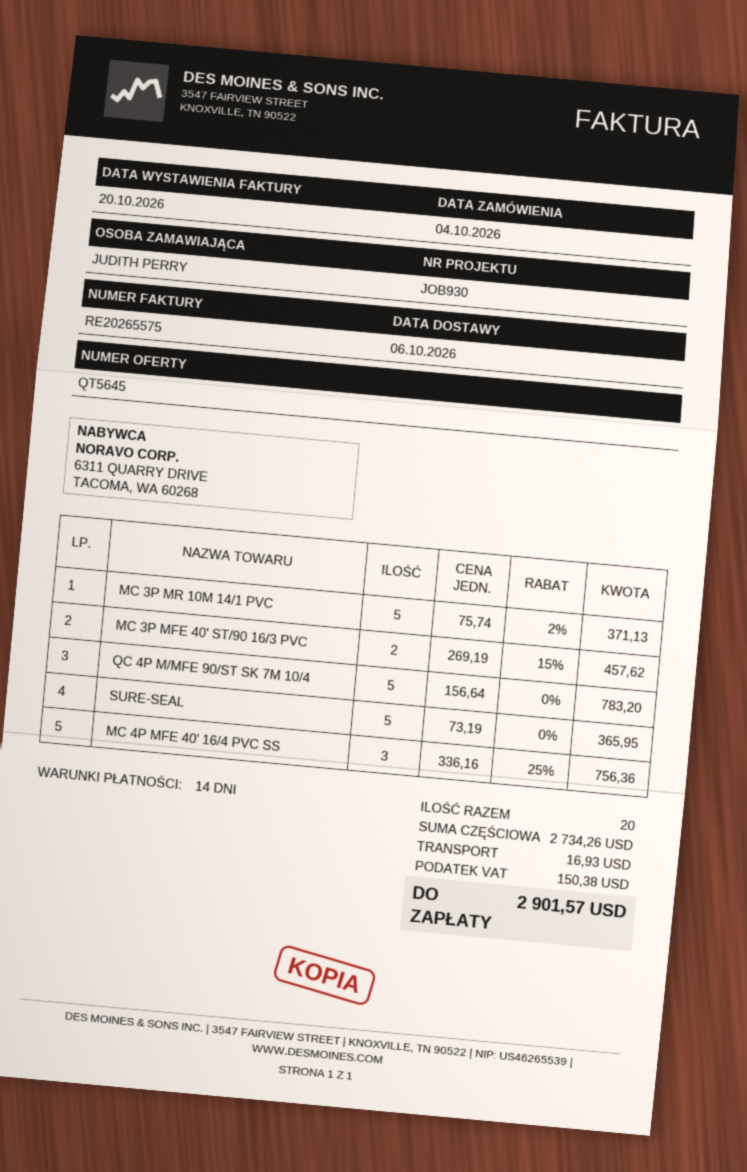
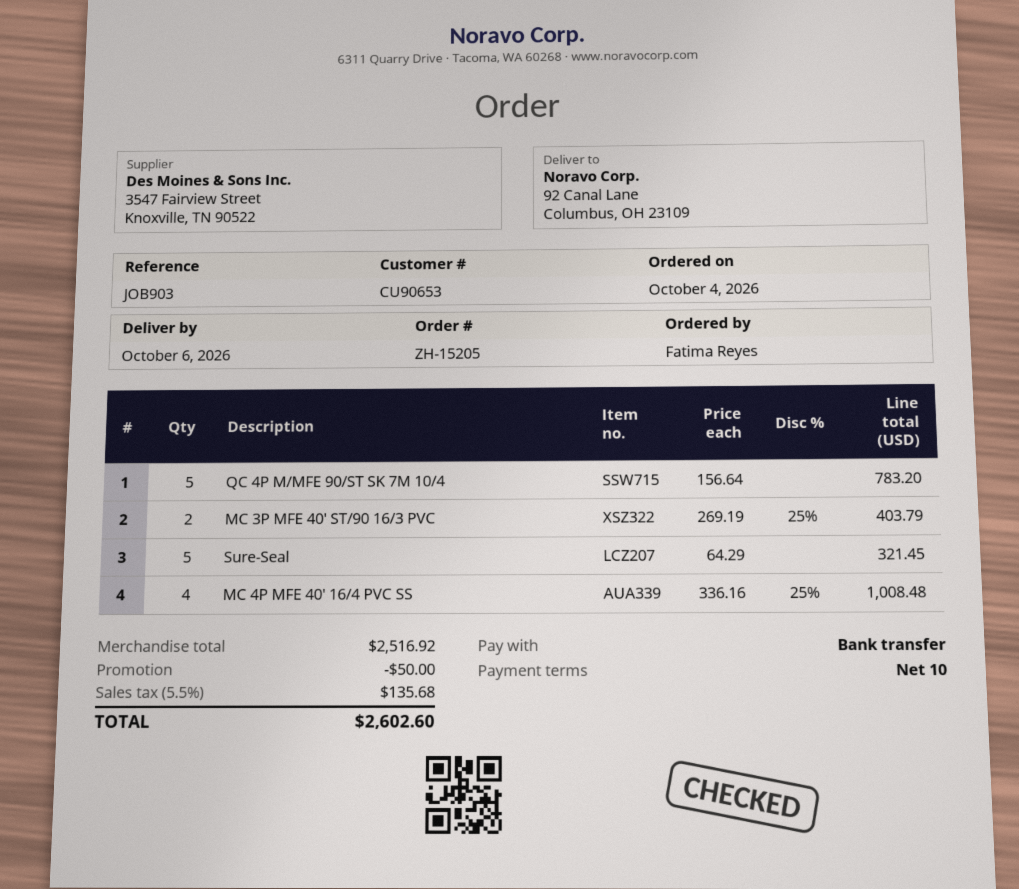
payment terms: 14 days -> 10 days
reference: JOB930 -> JOB903
ordered by: JUDITH PERRY -> Fatima Reyes
MC 3P MR 10M 14/1 PVC: 5 x 75.74 - 2% = 371.13 -> none
MC 3P MFE 40' ST/90 16/3 PVC: 2 x 269.19 - 15% = 457.62 -> 2 x 269.19 - 25% = 403.79
SURE-SEAL: 5 x 73.19 = 365.95 -> 5 x 64.29 = 321.45
MC 4P MFE 40' 16/4 PVC SS: 3 x 336.16 - 25% = 756.36 -> 4 x 336.16 - 25% = 1008.48
subtotal: 2734.26 -> 2516.92
discount: none -> 50.00
shipping: 16.93 -> none
tax: 150.38 -> 135.68
total: 2901.57 -> 2602.60

